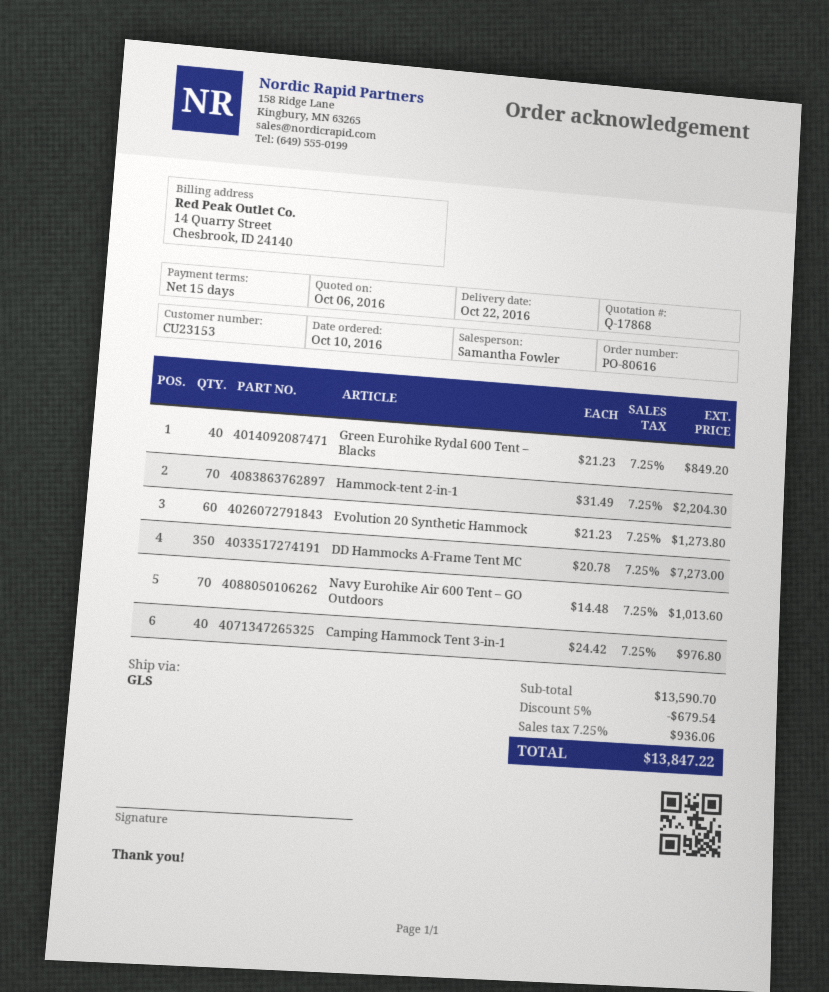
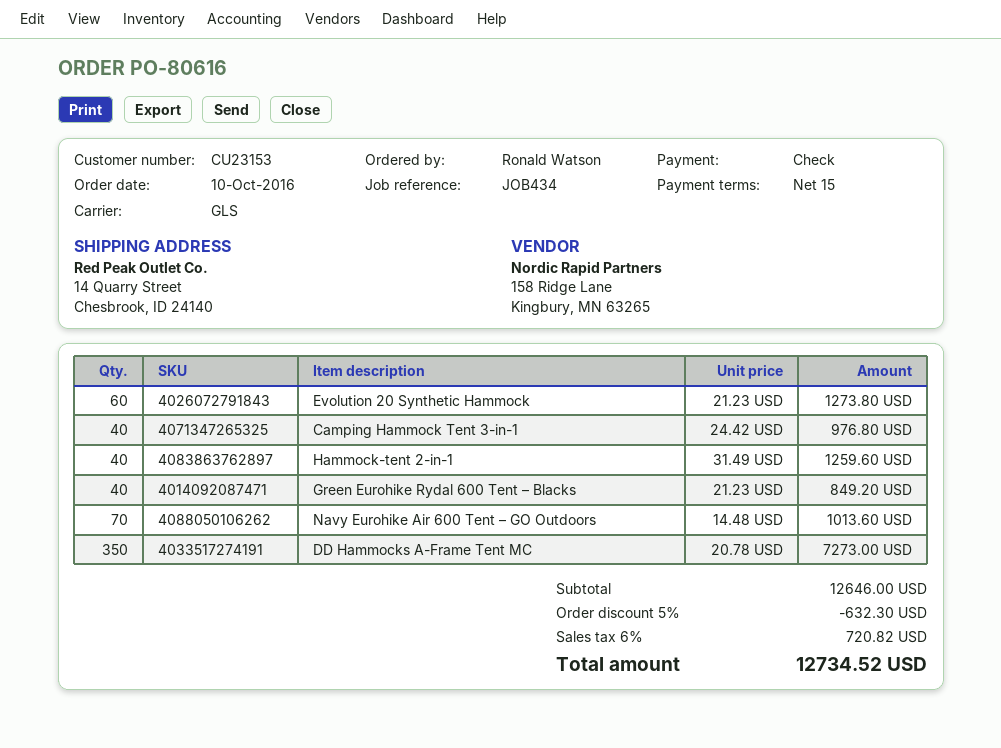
Hammock-tent 2-in-1: 70 x 31.49 = 2204.30 -> 40 x 31.49 = 1259.60
subtotal: 13590.70 -> 12646.00
discount: 5% = 679.54 -> 5% = 632.30
tax: 7.25% = 936.06 -> 6% = 720.82
total: 13847.22 -> 12734.52

